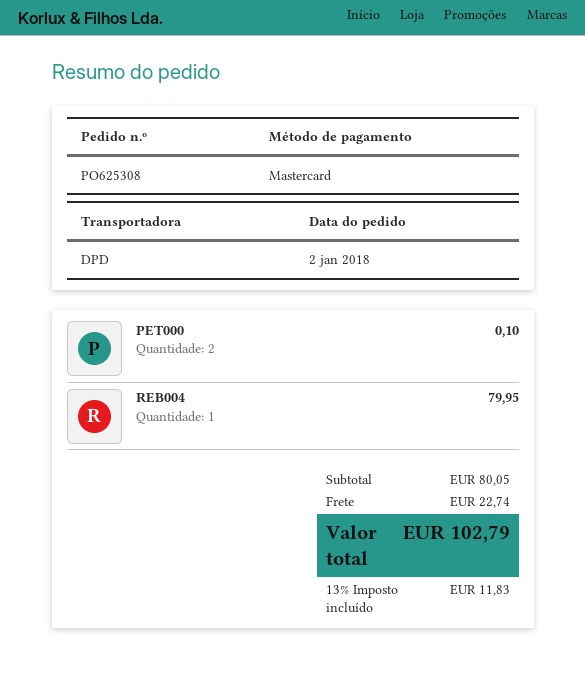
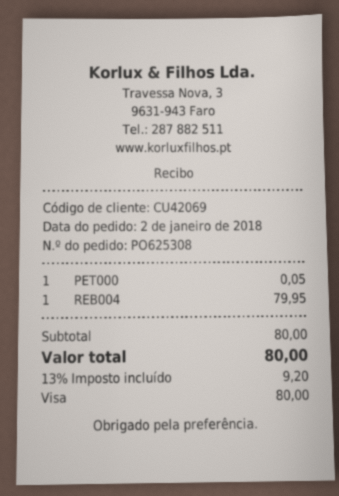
payment method: Mastercard -> Visa
PET000: 2 for 0.10 -> 1 for 0.05
subtotal: 80.05 -> 80.00
shipping: 22.74 -> none
tax: 13% = 11.83 -> 13% = 9.20
total: 102.79 -> 80.00

